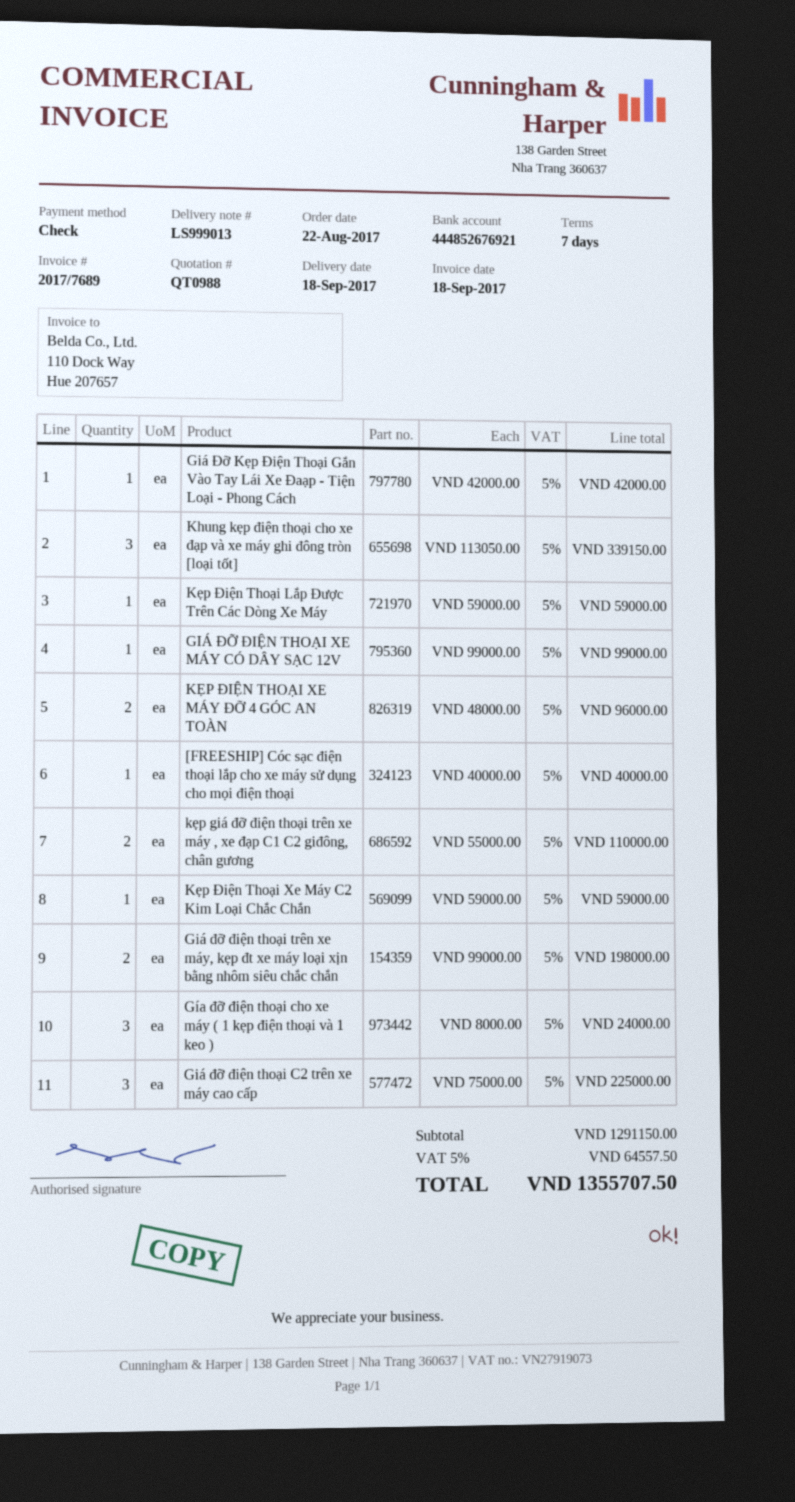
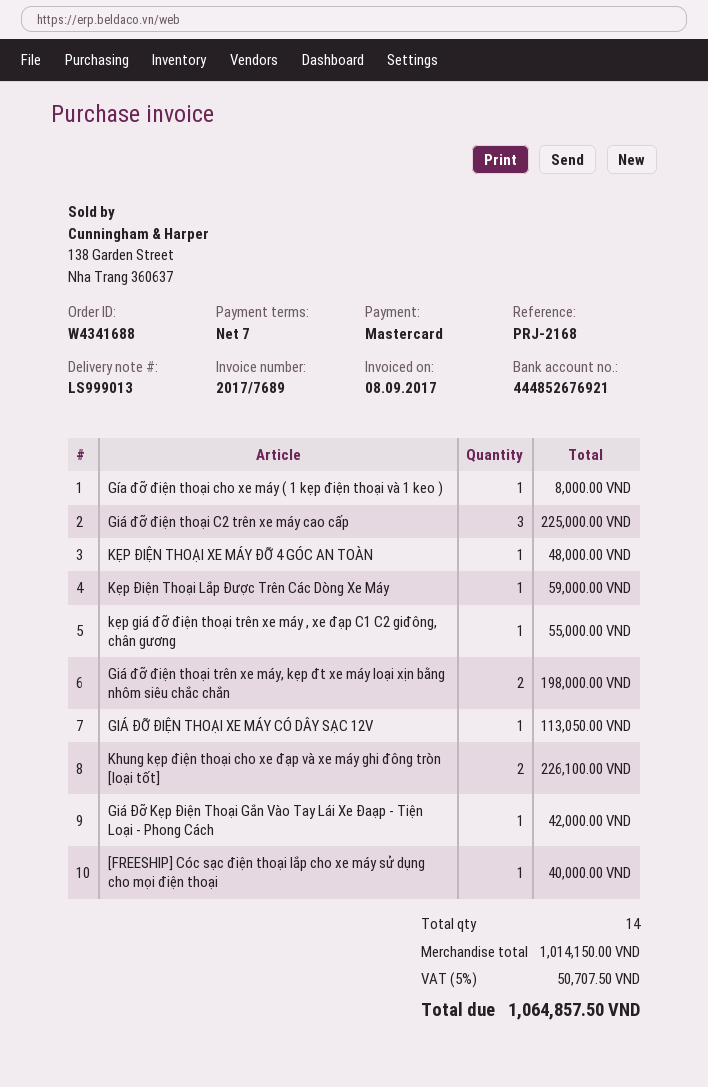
invoice date: 2017-09-18 -> 2017-09-08
payment method: cheque -> Mastercard
Khung kẹp điện thoại cho xe đạp và xe máy ghi đông tròn [loại tốt]: 3 for 339150.00 -> 2 for 226100.00
GIÁ ĐỠ ĐIỆN THOẠI XE MÁY CÓ DÂY SẠC 12V: 1 for 99000.00 -> 1 for 113050.00
KẸP ĐIỆN THOẠI XE MÁY ĐỠ 4 GÓC AN TOÀN: 2 for 96000.00 -> 1 for 48000.00
kẹp giá đỡ điện thoại trên xe máy , xe đạp C1 C2 giđông, chân gương: 2 for 110000.00 -> 1 for 55000.00
Kẹp Điện Thoại Xe Máy C2 Kim Loại Chắc Chắn: 1 for 59000.00 -> none
Gía đỡ điện thoại cho xe máy ( 1 kẹp điện thoại và 1 keo ): 3 for 24000.00 -> 1 for 8000.00
subtotal: 1291150.00 -> 1014150.00
tax: 5% = 64557.50 -> 5% = 50707.50
total: 1355707.50 -> 1064857.50

